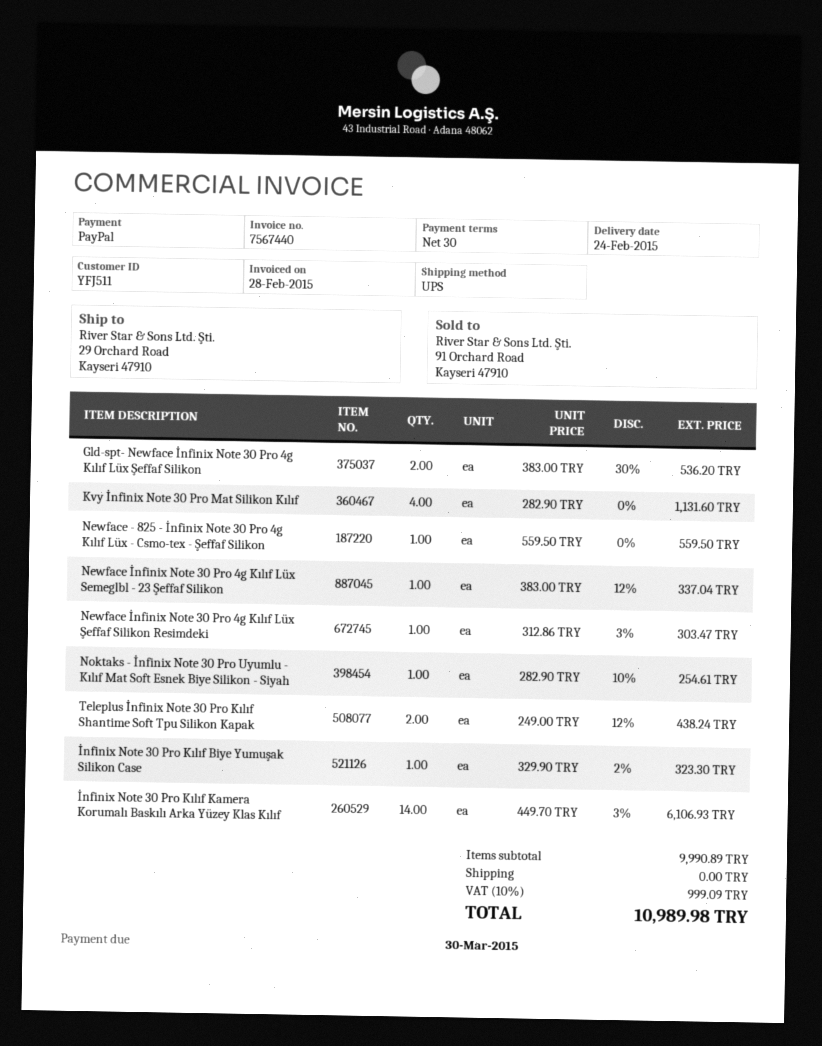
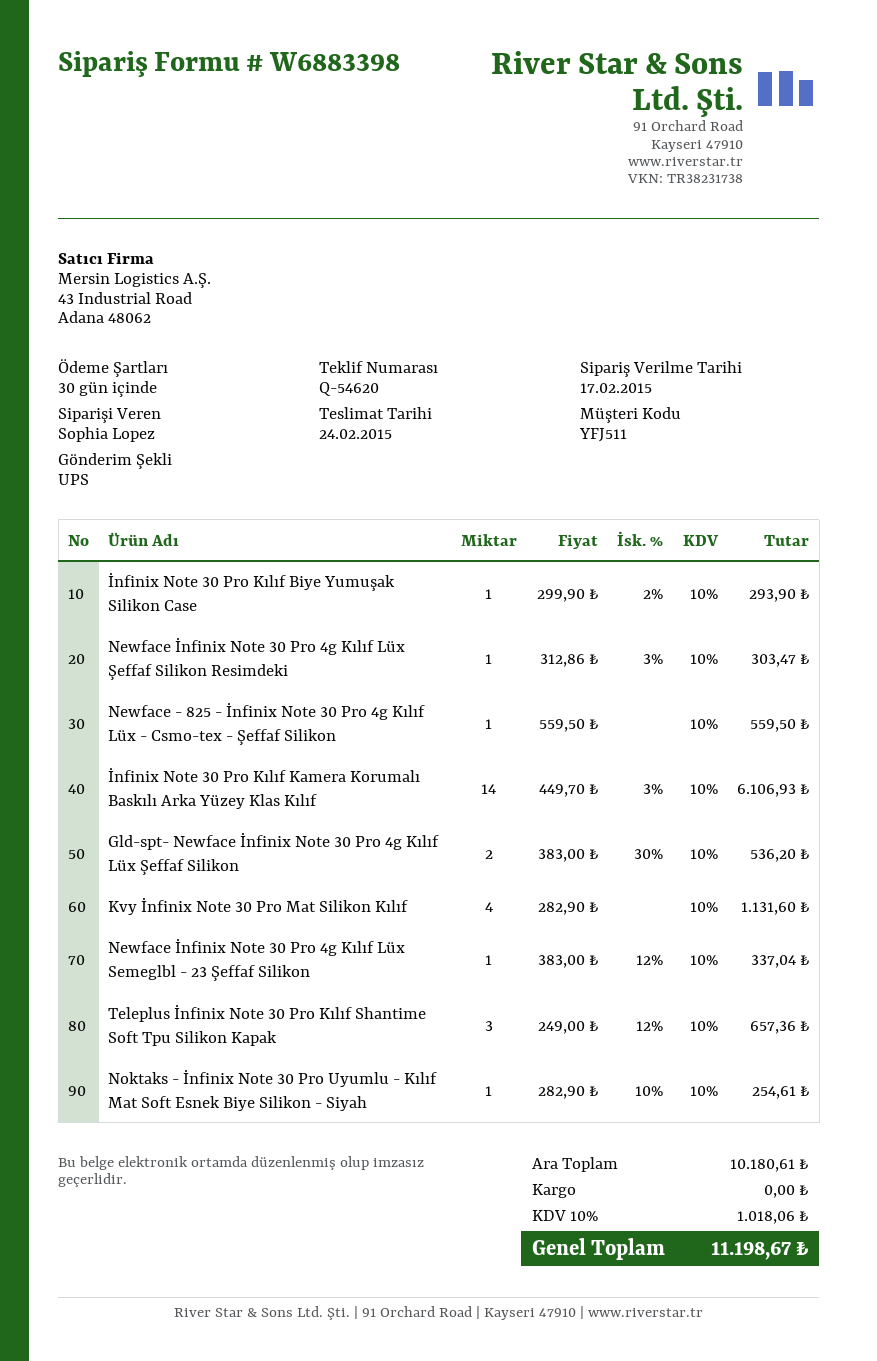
Teleplus İnfinix Note 30 Pro Kılıf Shantime Soft Tpu Silikon Kapak: 2 x 249.00 - 12% = 438.24 -> 3 x 249.00 - 12% = 657.36
İnfinix Note 30 Pro Kılıf Biye Yumuşak Silikon Case: 1 x 329.90 - 2% = 323.30 -> 1 x 299.90 - 2% = 293.90
subtotal: 9990.89 -> 10180.61
tax: 10% = 999.09 -> 10% = 1018.06
total: 10989.98 -> 11198.67

